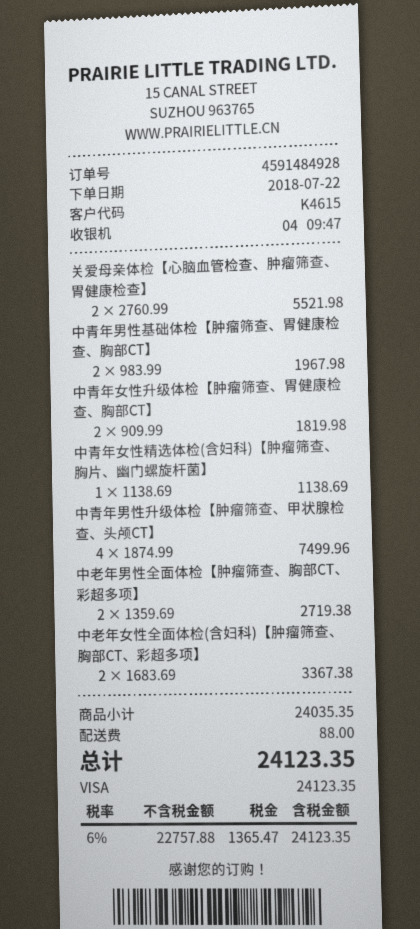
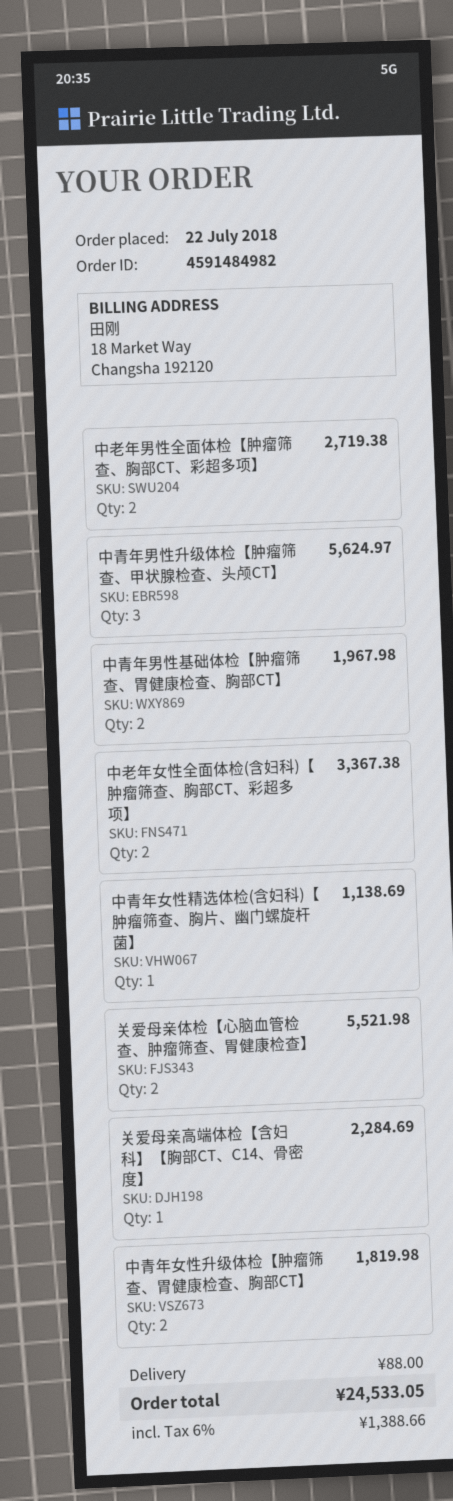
order number: 4591484928 -> 4591484982
中青年男性升级体检【肿瘤筛查、甲状腺检查、头颅CT】: 4 for 7499.96 -> 3 for 5624.97
关爱母亲高端体检【含妇科】【胸部CT、C14、骨密度】: none -> 1 for 2284.69
tax: 6% = 1365.47 -> 6% = 1388.66
total: 24123.35 -> 24533.05

